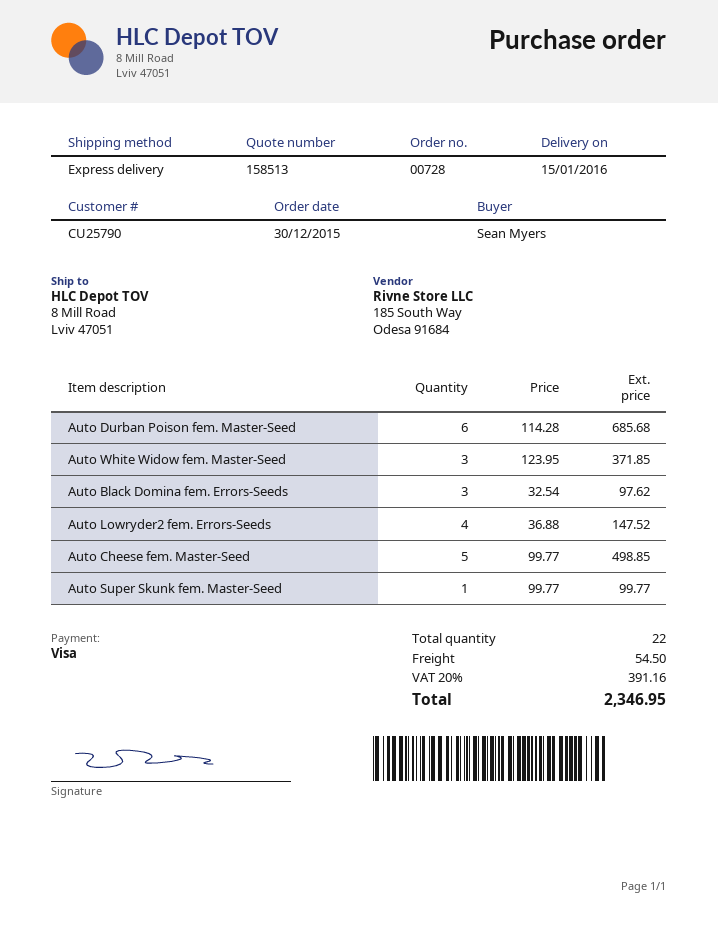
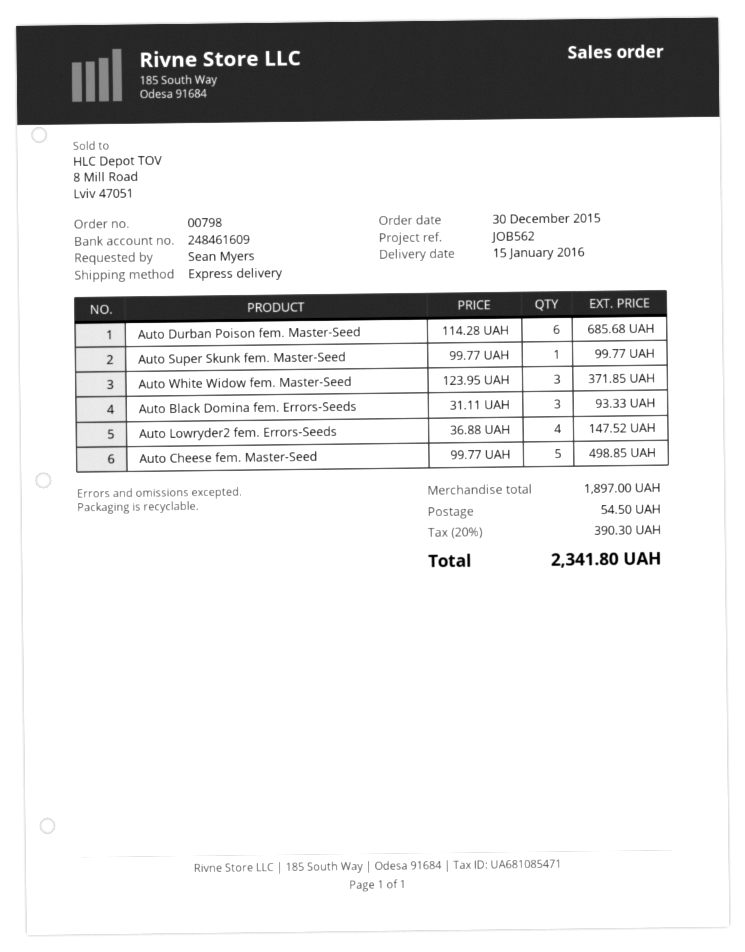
order number: 00728 -> 00798
Auto Black Domina fem. Errors-Seeds: 3 x 32.54 = 97.62 -> 3 x 31.11 = 93.33
tax: 20% = 391.16 -> 20% = 390.30
total: 2346.95 -> 2341.80

